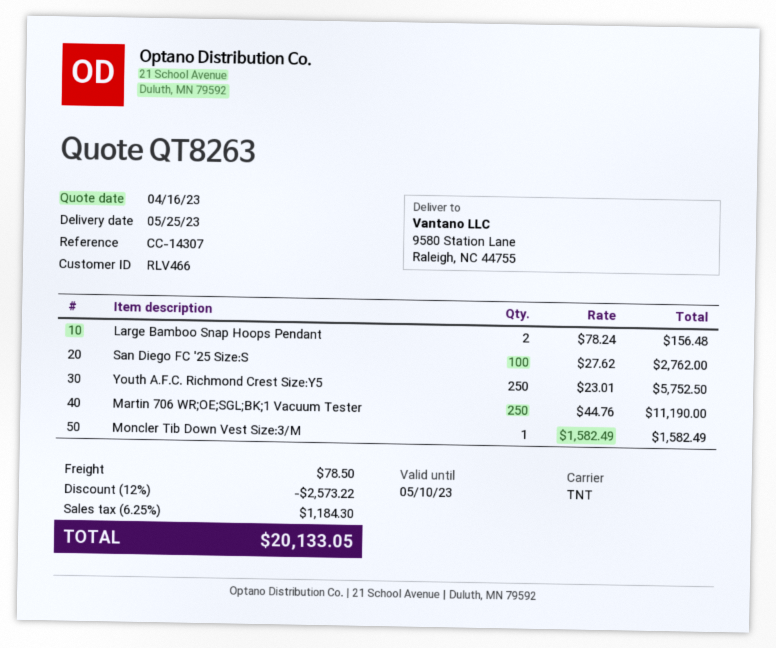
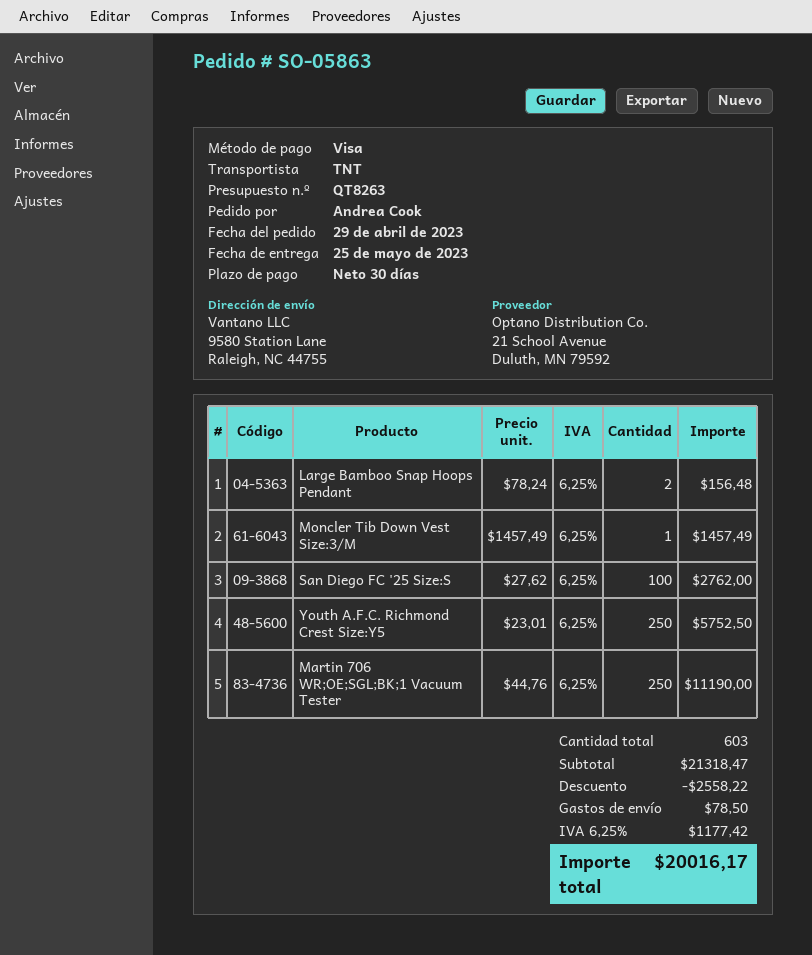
Moncler Tib Down Vest Size:3/M: 1 x 1582.49 = 1582.49 -> 1 x 1457.49 = 1457.49
discount: 2573.22 -> 2558.22
tax: 6.25% = 1184.30 -> 6.25% = 1177.42
total: 20133.05 -> 20016.17

